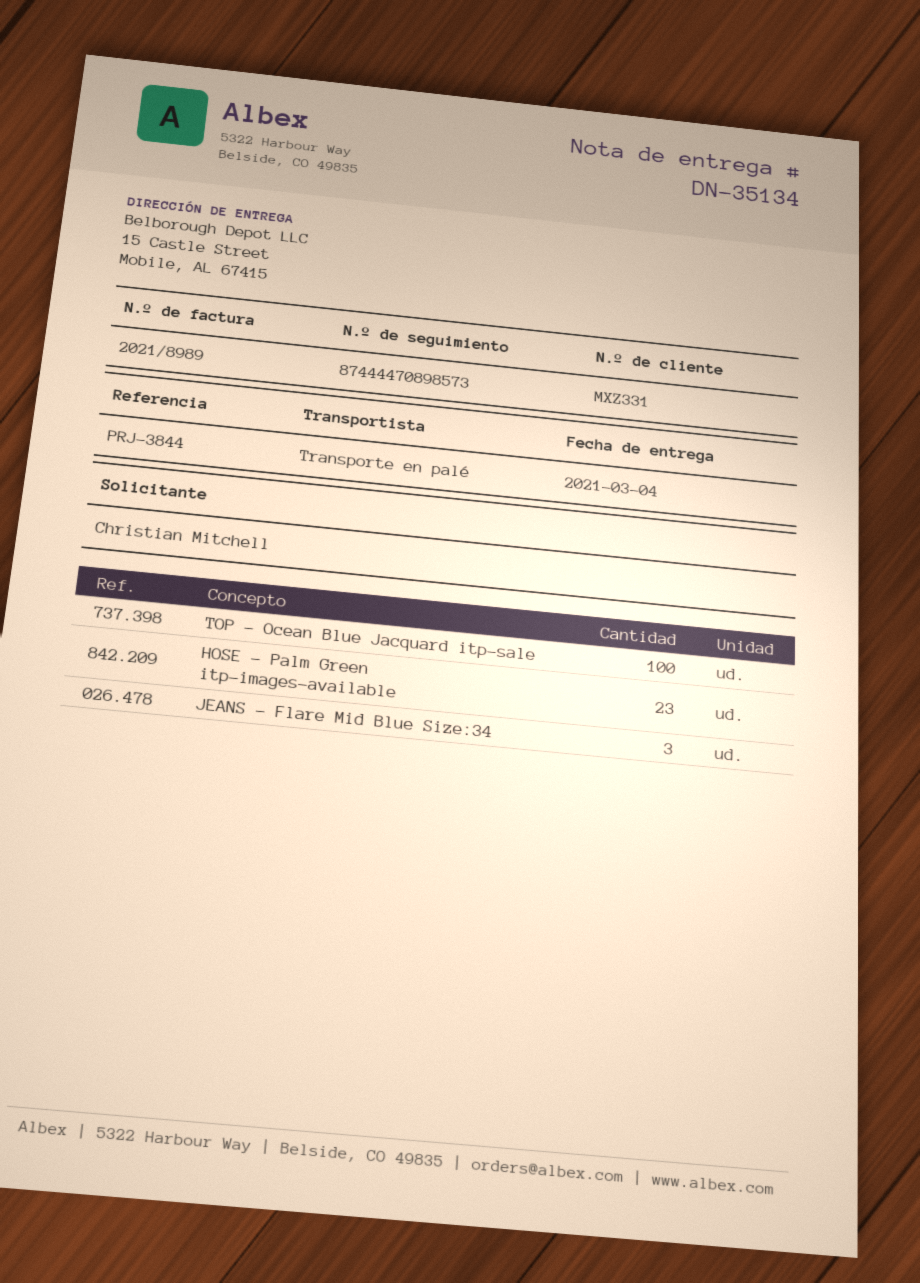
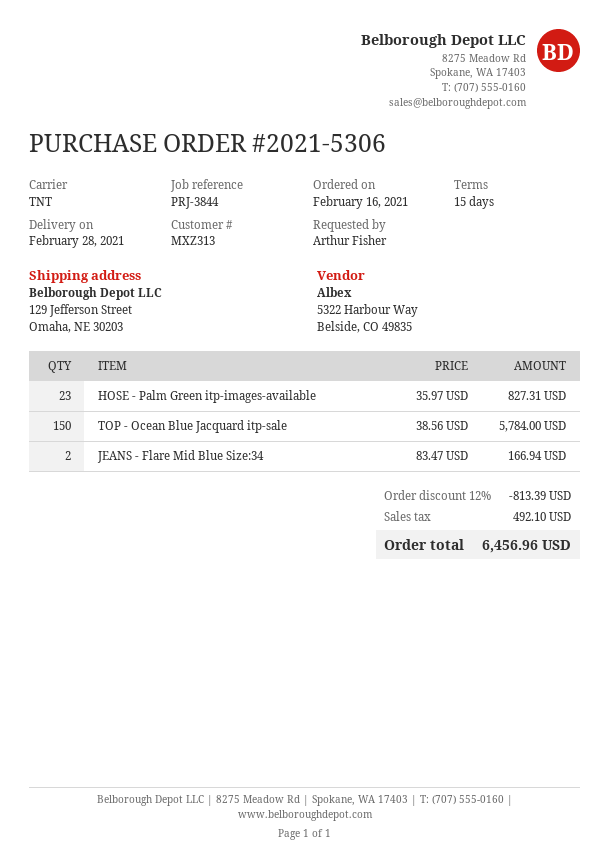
delivery date: 2021-03-04 -> 2021-02-28
customer number: MXZ331 -> MXZ313
ordered by: Christian Mitchell -> Arthur Fisher
shipping method: pallet freight -> TNT
ship to: 15 Castle Street, Mobile, AL 67415 -> 129 Jefferson Street, Omaha, NE 30203
TOP - Ocean Blue Jacquard itp-sale: 100 -> 150
JEANS - Flare Mid Blue Size:34: 3 -> 2

